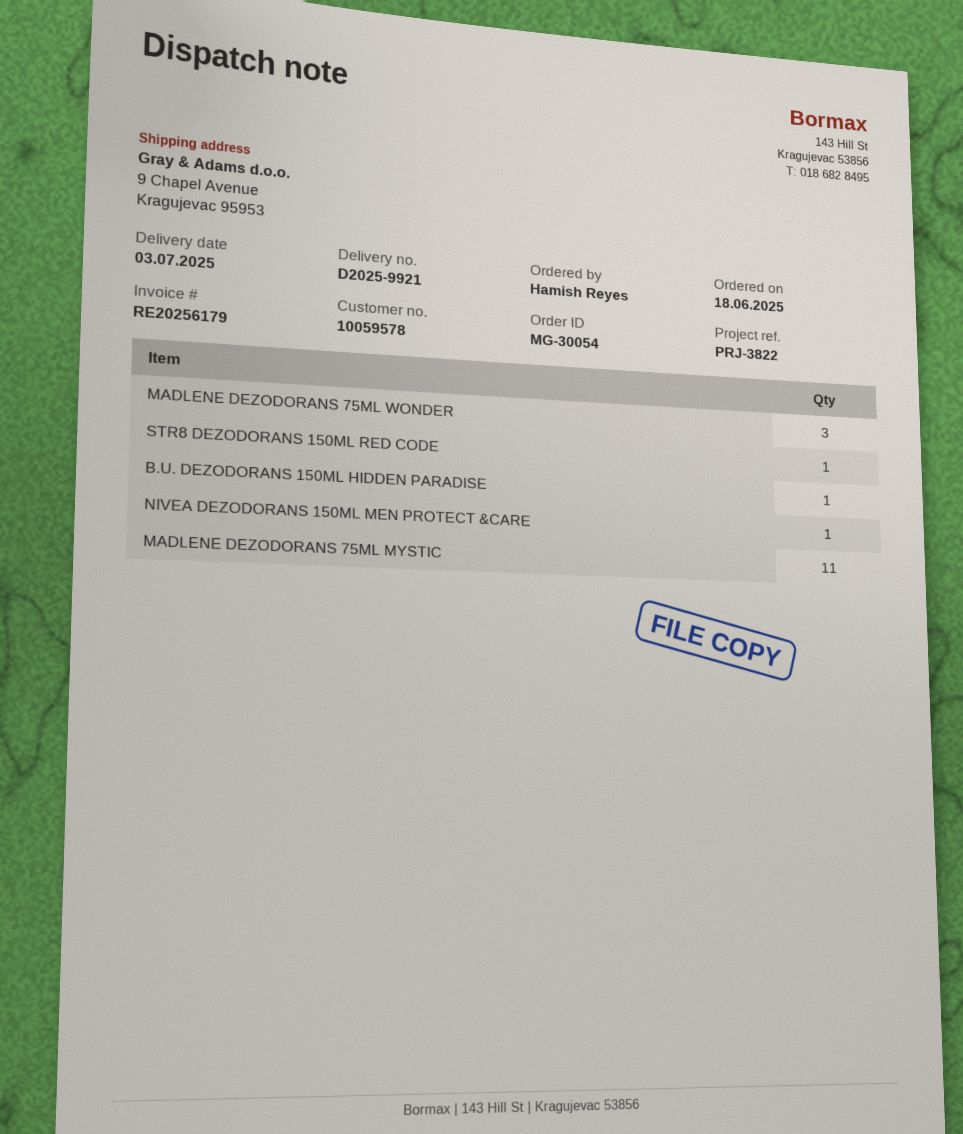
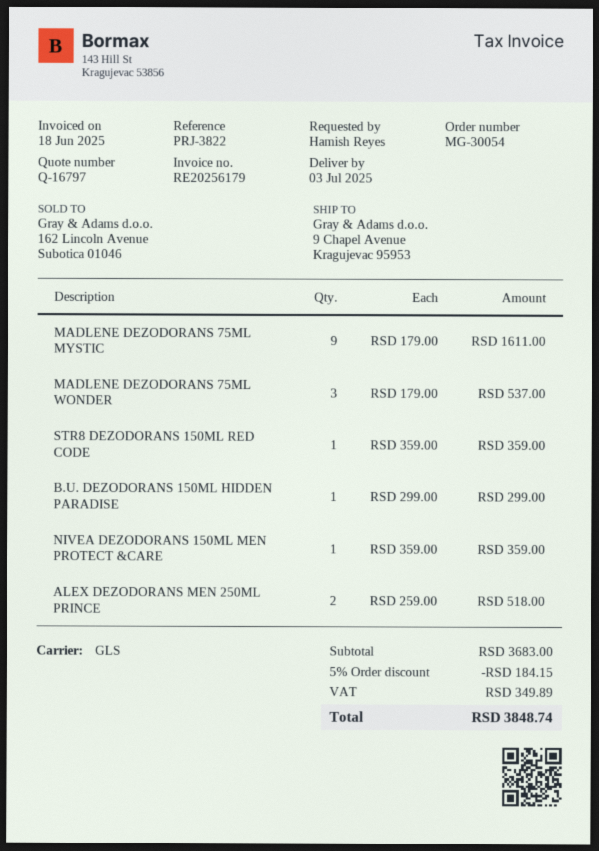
MADLENE DEZODORANS 75ML MYSTIC: 11 -> 9
ALEX DEZODORANS MEN 250ML PRINCE: none -> 2

